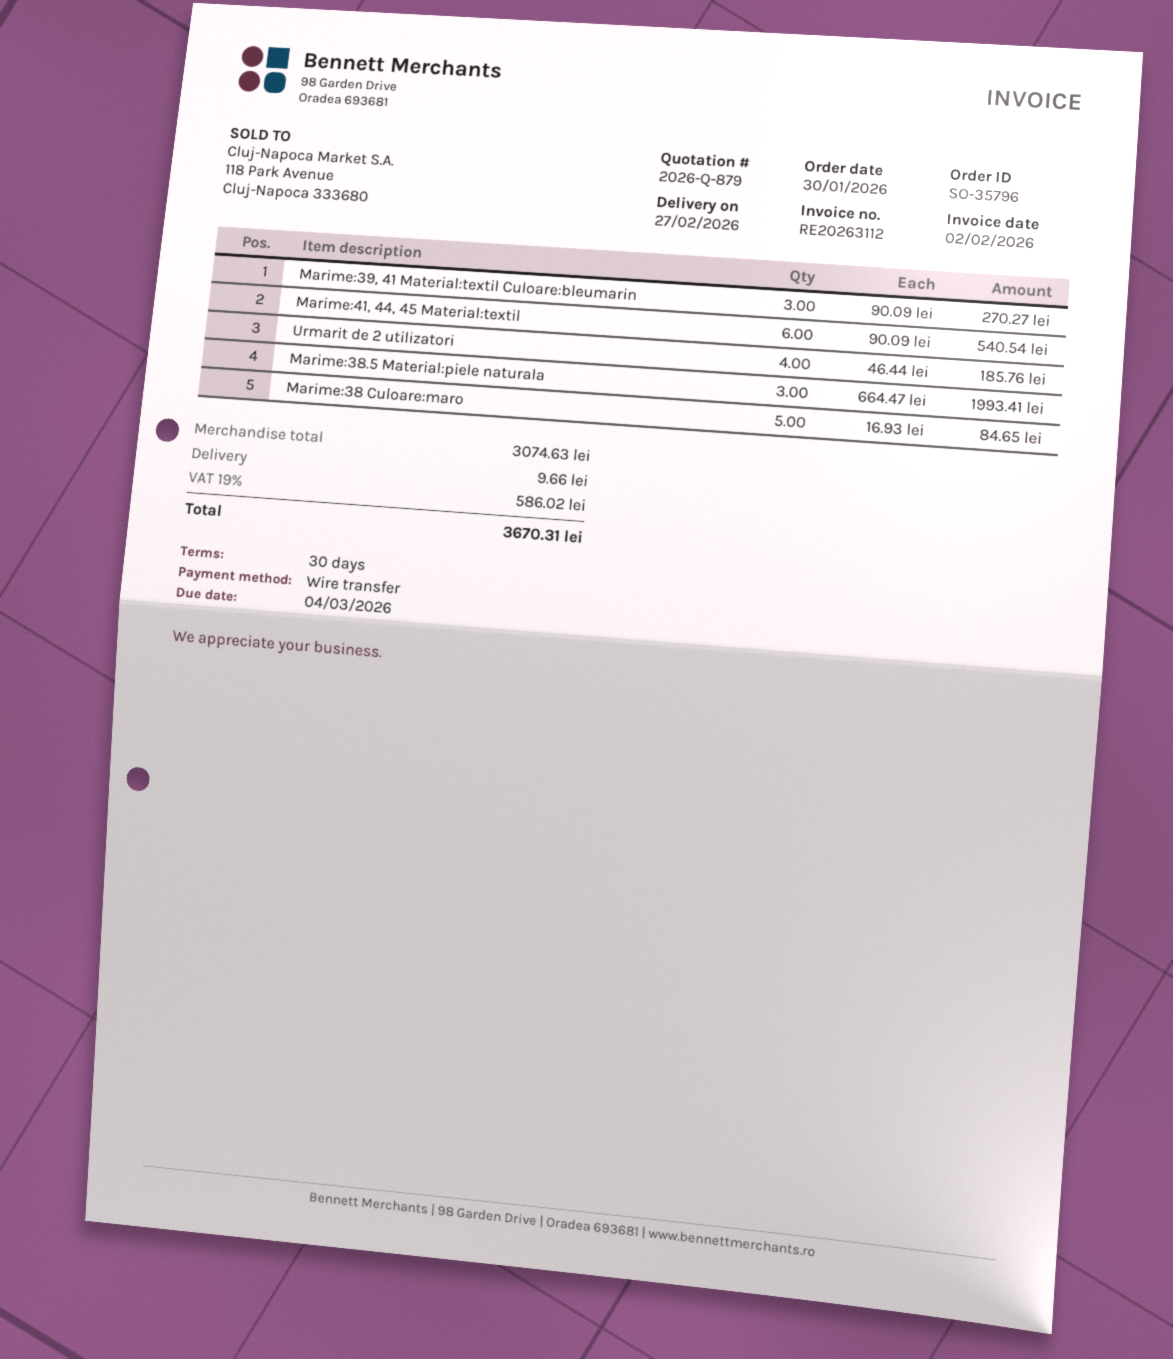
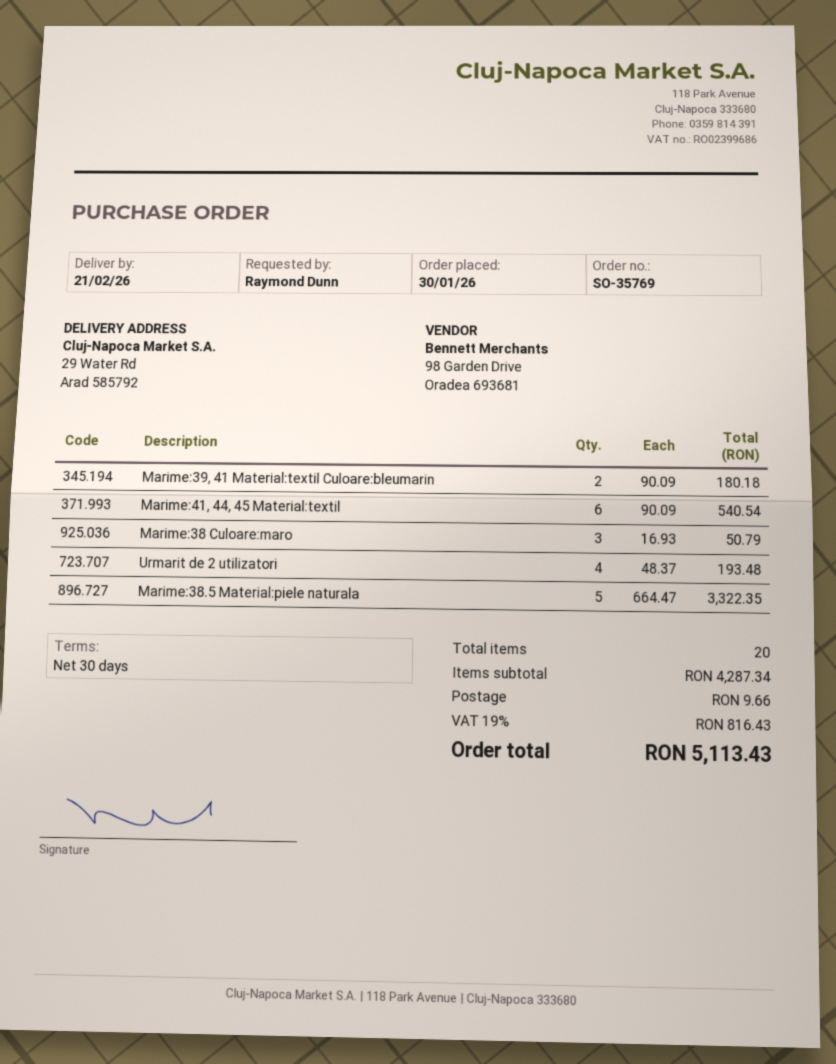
order number: SO-35796 -> SO-35769
delivery date: 2026-02-27 -> 2026-02-21
Marime:39, 41 Material:textil Culoare:bleumarin: 3 x 90.09 = 270.27 -> 2 x 90.09 = 180.18
Urmarit de 2 utilizatori: 4 x 46.44 = 185.76 -> 4 x 48.37 = 193.48
Marime:38.5 Material:piele naturala: 3 x 664.47 = 1993.41 -> 5 x 664.47 = 3322.35
Marime:38 Culoare:maro: 5 x 16.93 = 84.65 -> 3 x 16.93 = 50.79
subtotal: 3074.63 -> 4287.34
tax: 19% = 586.02 -> 19% = 816.43
total: 3670.31 -> 5113.43

